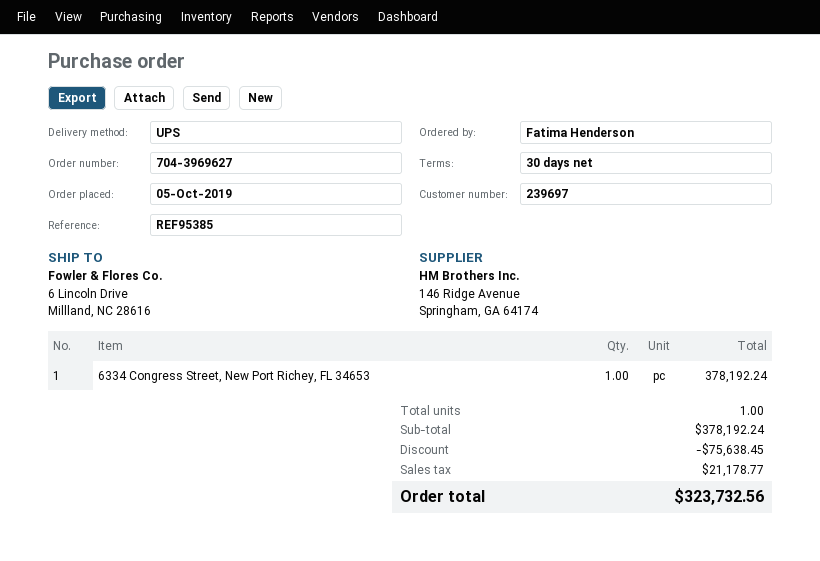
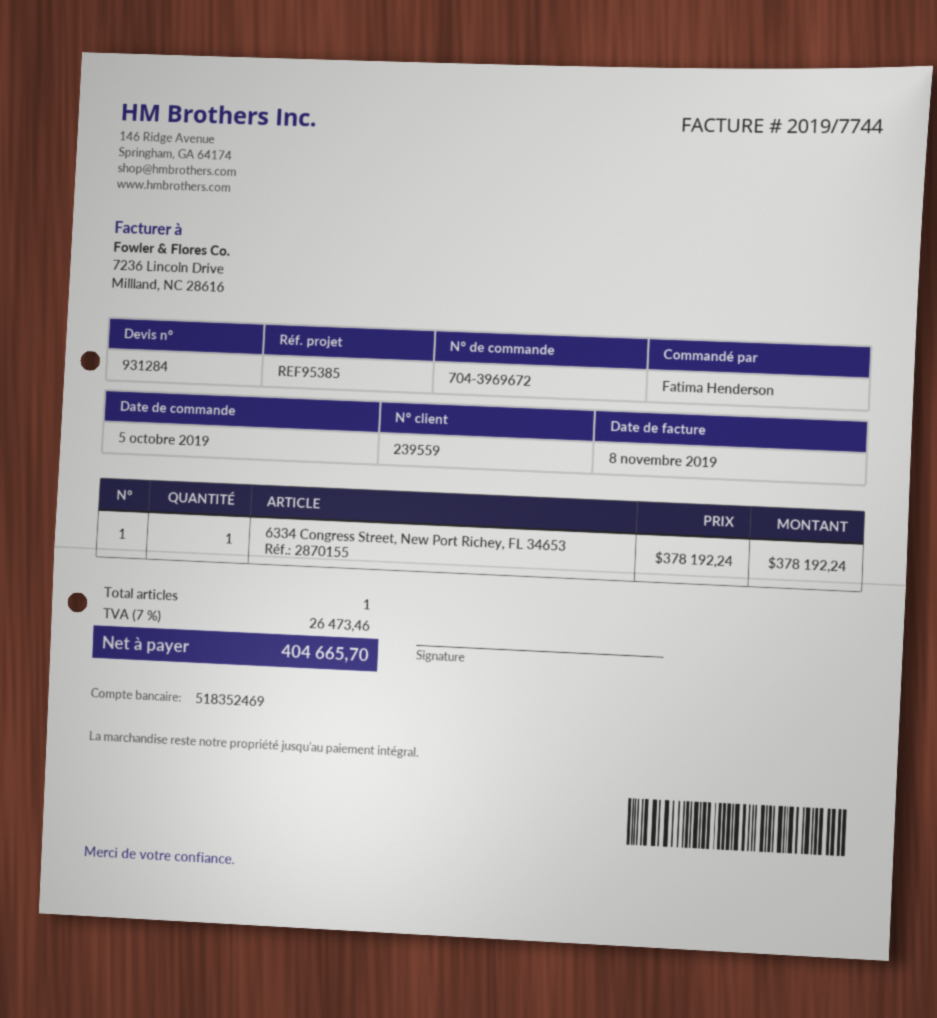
order number: 704-3969627 -> 704-3969672
customer number: 239697 -> 239559
discount: 75638.45 -> none
tax: 21178.77 -> 26473.46
total: 323732.56 -> 404665.70

